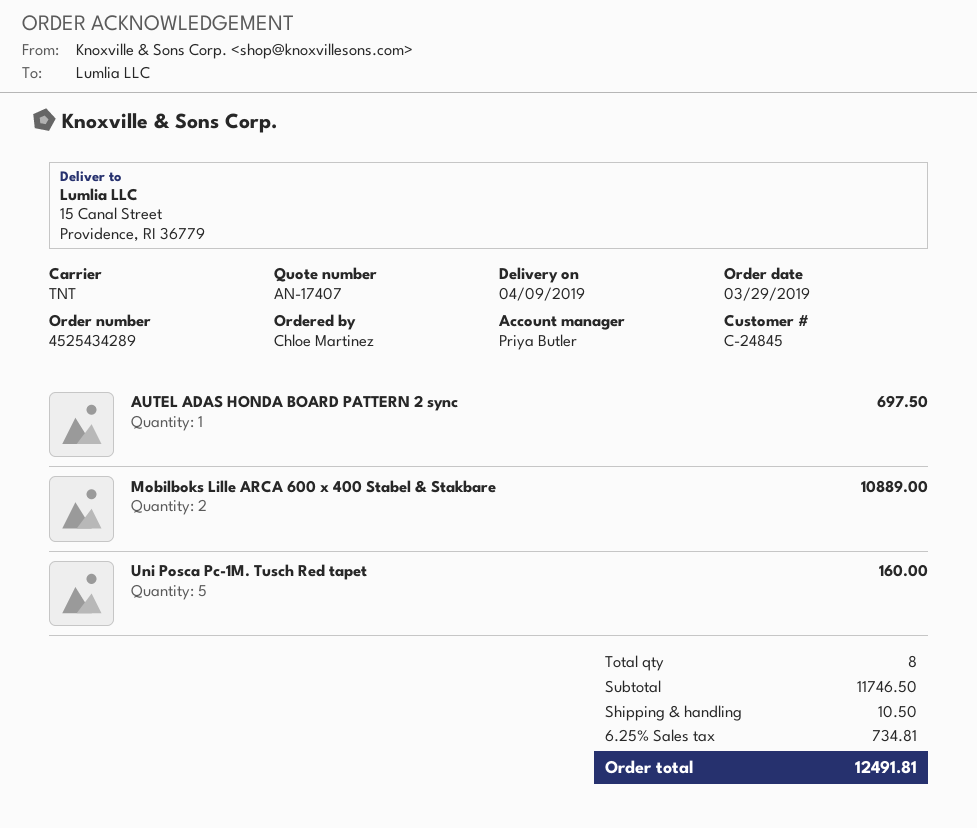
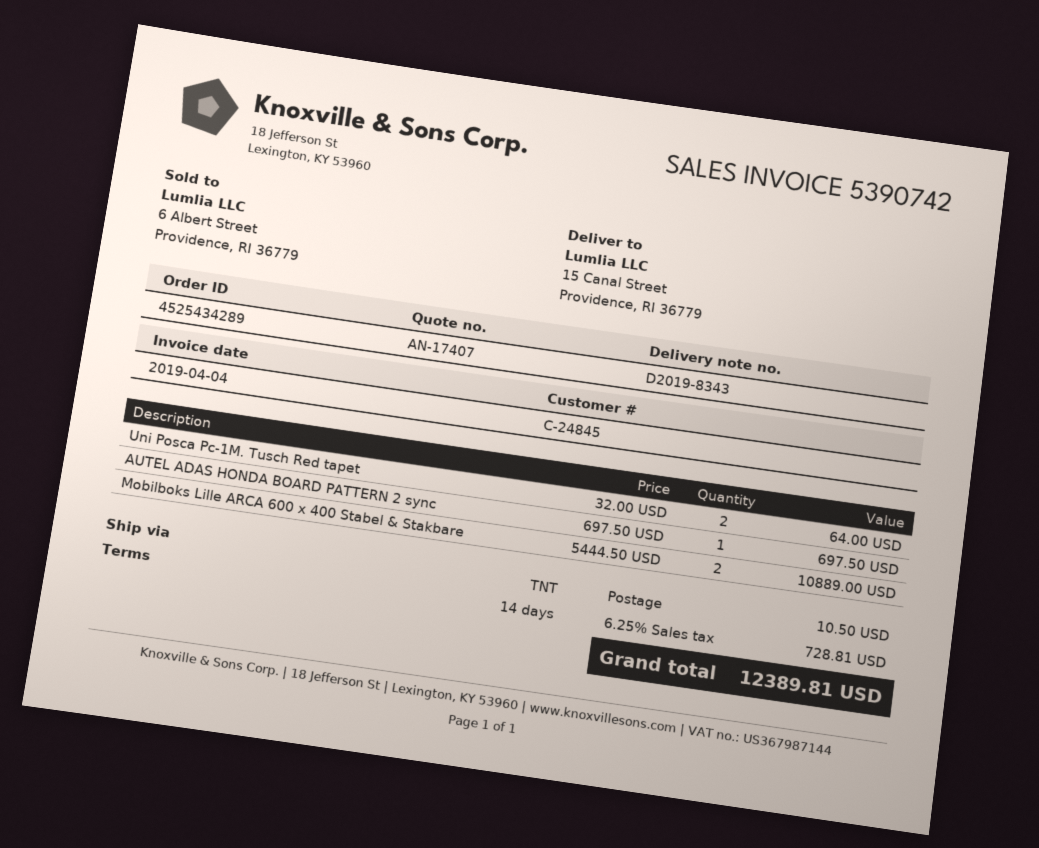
Uni Posca Pc-1M. Tusch Red tapet: 5 for 160.00 -> 2 for 64.00
tax: 6.25% = 734.81 -> 6.25% = 728.81
total: 12491.81 -> 12389.81

